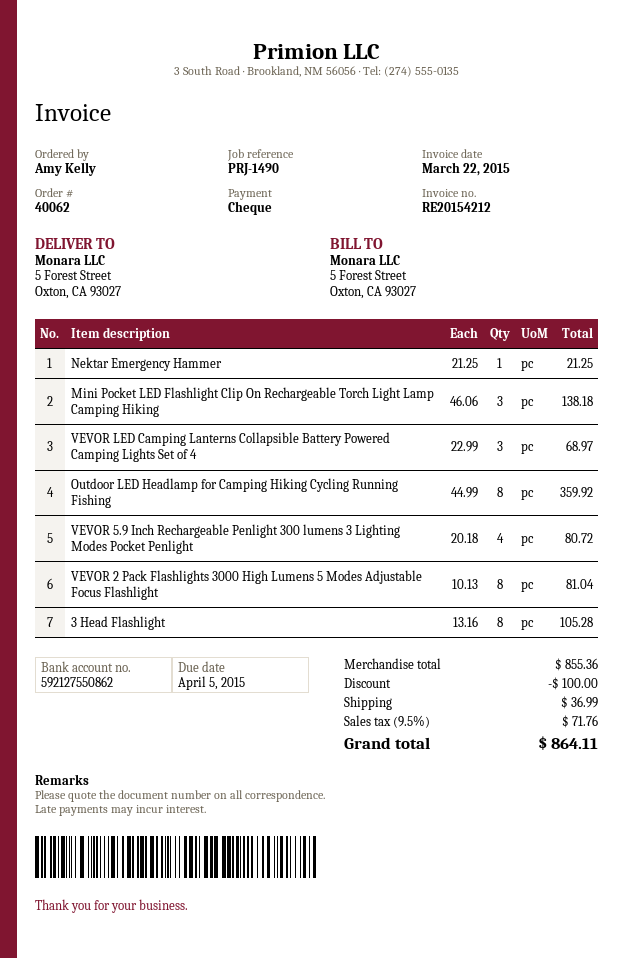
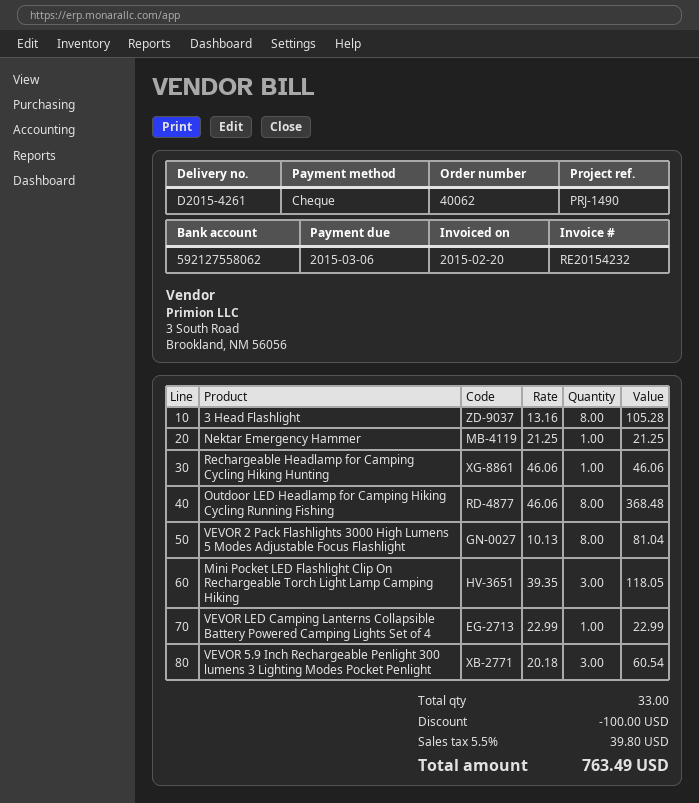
invoice number: RE20154212 -> RE20154232
invoice date: 2015-03-22 -> 2015-02-20
due date: 2015-04-05 -> 2015-03-06
bank account: 592127550862 -> 592127558062
Mini Pocket LED Flashlight Clip On Rechargeable Torch Light Lamp Camping Hiking: 3 x 46.06 = 138.18 -> 3 x 39.35 = 118.05
VEVOR LED Camping Lanterns Collapsible Battery Powered Camping Lights Set of 4: 3 x 22.99 = 68.97 -> 1 x 22.99 = 22.99
Outdoor LED Headlamp for Camping Hiking Cycling Running Fishing: 8 x 44.99 = 359.92 -> 8 x 46.06 = 368.48
VEVOR 5.9 Inch Rechargeable Penlight 300 lumens 3 Lighting Modes Pocket Penlight: 4 x 20.18 = 80.72 -> 3 x 20.18 = 60.54
Rechargeable Headlamp for Camping Cycling Hiking Hunting: none -> 1 x 46.06 = 46.06
shipping: 36.99 -> none
tax: 9.5% = 71.76 -> 5.5% = 39.80
total: 864.11 -> 763.49

